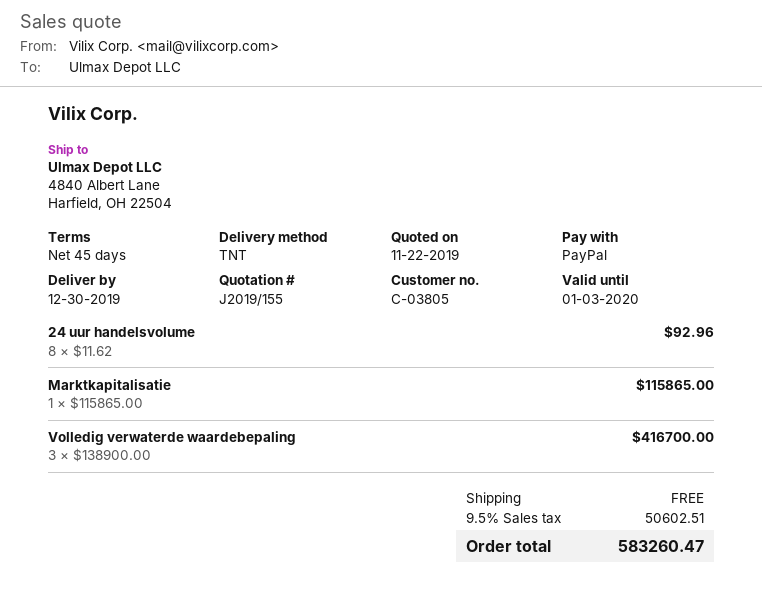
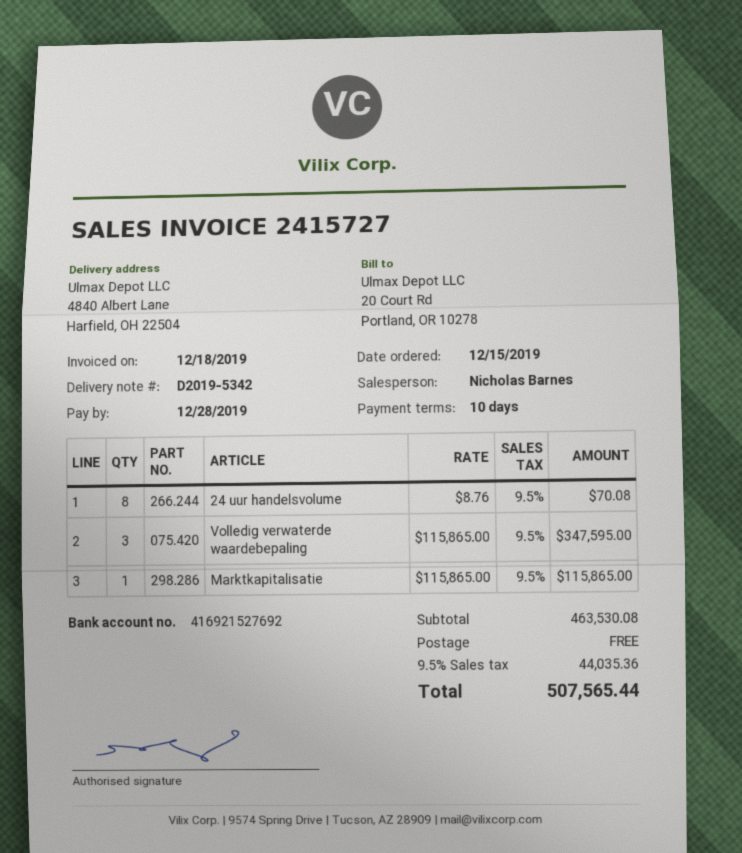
payment terms: 45 days -> 10 days
24 uur handelsvolume: 8 x 11.62 = 92.96 -> 8 x 8.76 = 70.08
Volledig verwaterde waardebepaling: 3 x 138900.00 = 416700.00 -> 3 x 115865.00 = 347595.00
tax: 9.5% = 50602.51 -> 9.5% = 44035.36
total: 583260.47 -> 507565.44

